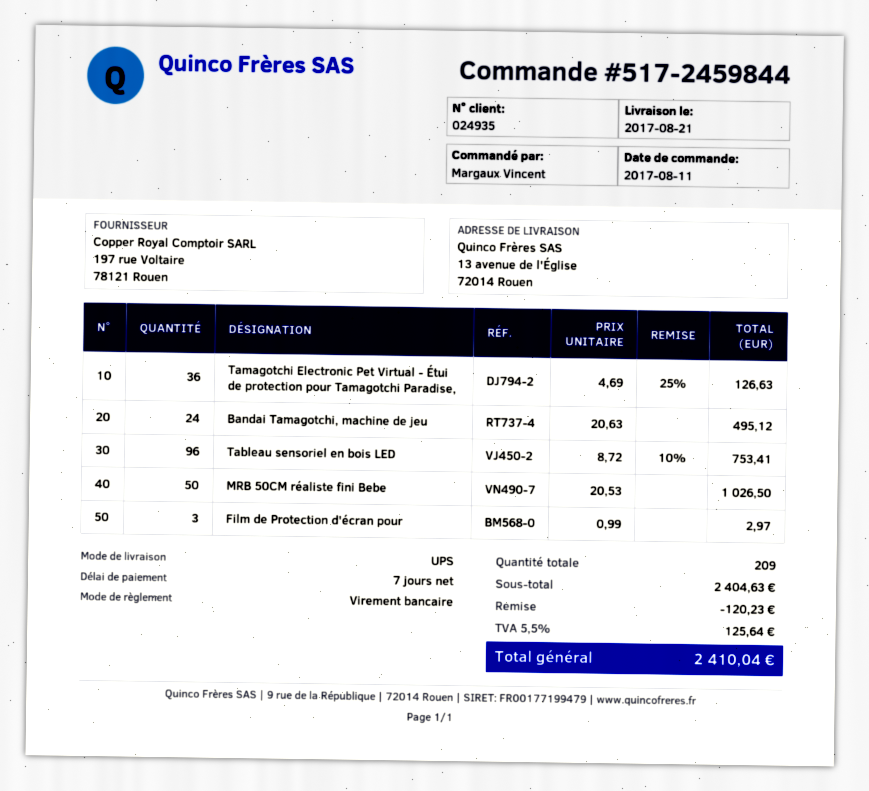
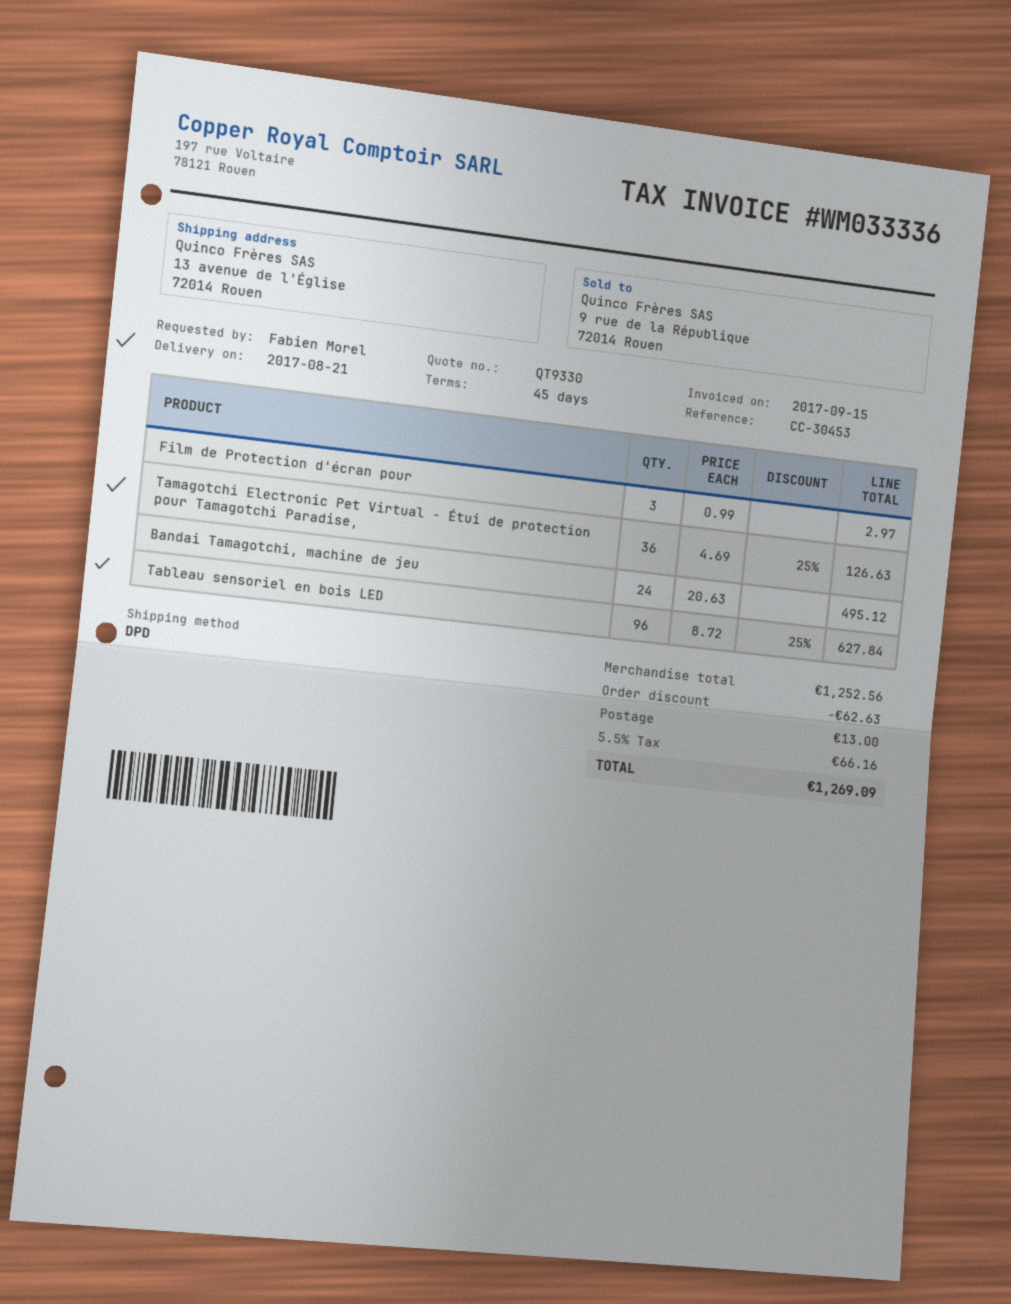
payment terms: 7 days -> 45 days
ordered by: Margaux Vincent -> Fabien Morel
shipping method: UPS -> DPD
Tableau sensoriel en bois LED: 96 x 8.72 - 10% = 753.41 -> 96 x 8.72 - 25% = 627.84
MRB 50CM réaliste fini Bebe: 50 x 20.53 = 1026.50 -> none
subtotal: 2404.63 -> 1252.56
discount: 120.23 -> 62.63
shipping: none -> 13.00
tax: 5.5% = 125.64 -> 5.5% = 66.16
total: 2410.04 -> 1269.09

